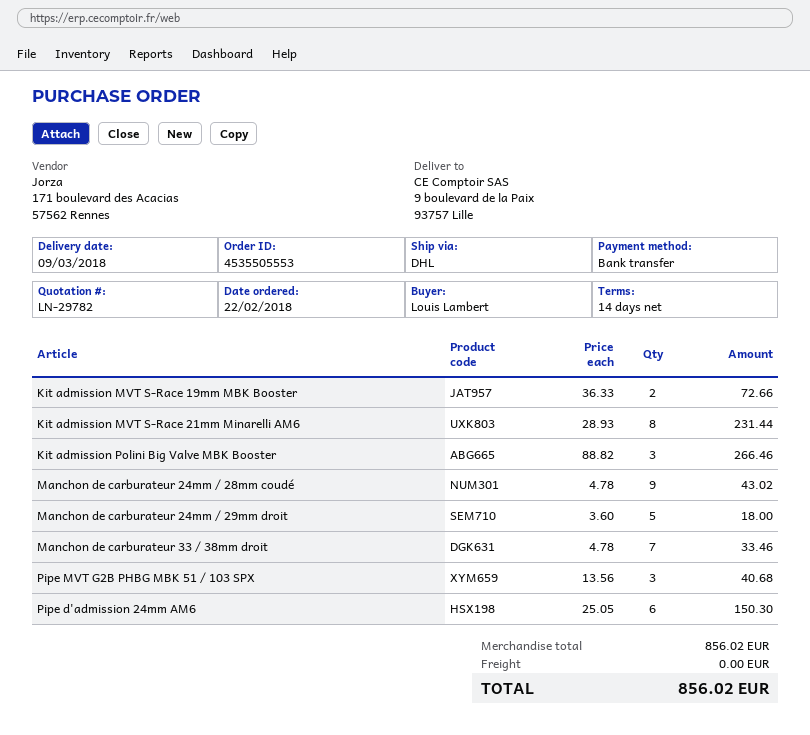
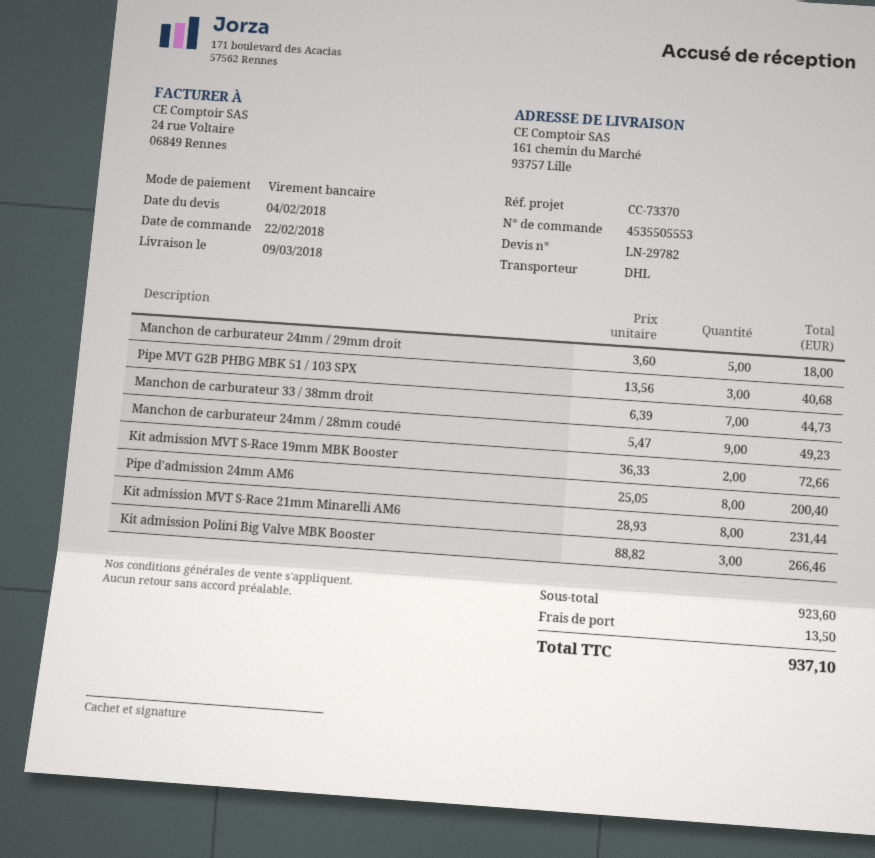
ship to: 9 boulevard de la Paix, 93757 Lille -> 161 chemin du Marché, 93757 Lille
Manchon de carburateur 24mm / 28mm coudé: 9 x 4.78 = 43.02 -> 9 x 5.47 = 49.23
Manchon de carburateur 33 / 38mm droit: 7 x 4.78 = 33.46 -> 7 x 6.39 = 44.73
Pipe d'admission 24mm AM6: 6 x 25.05 = 150.30 -> 8 x 25.05 = 200.40
subtotal: 856.02 -> 923.60
shipping: 0.00 -> 13.50
total: 856.02 -> 937.10

